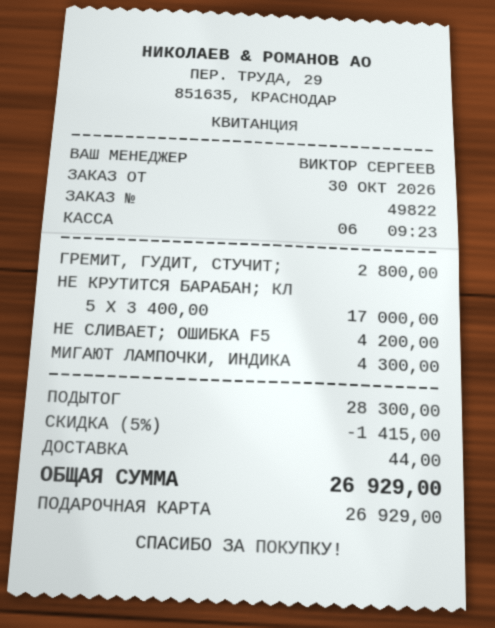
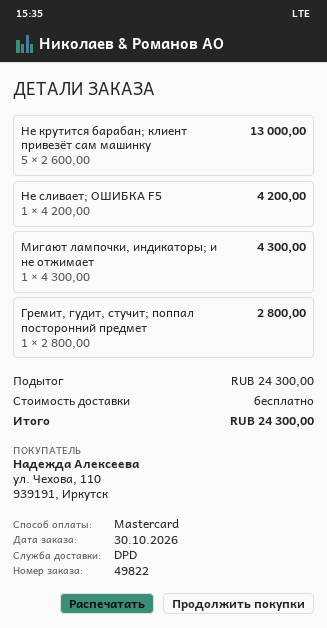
payment method: gift card -> Mastercard
НЕ КРУТИТСЯ БАРАБАН; КЛ: 5 x 3400.00 = 17000.00 -> 5 x 2600.00 = 13000.00
subtotal: 28300.00 -> 24300.00
discount: 5% = 1415.00 -> none
shipping: 44.00 -> 0.00
total: 26929.00 -> 24300.00

